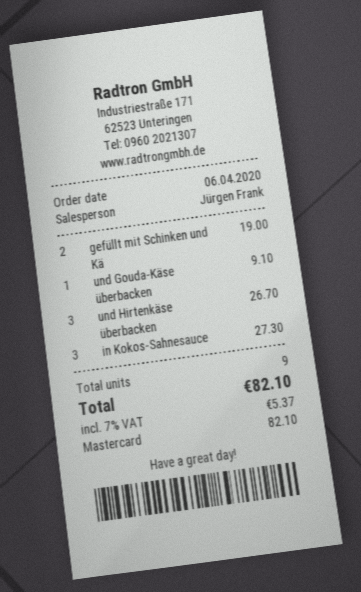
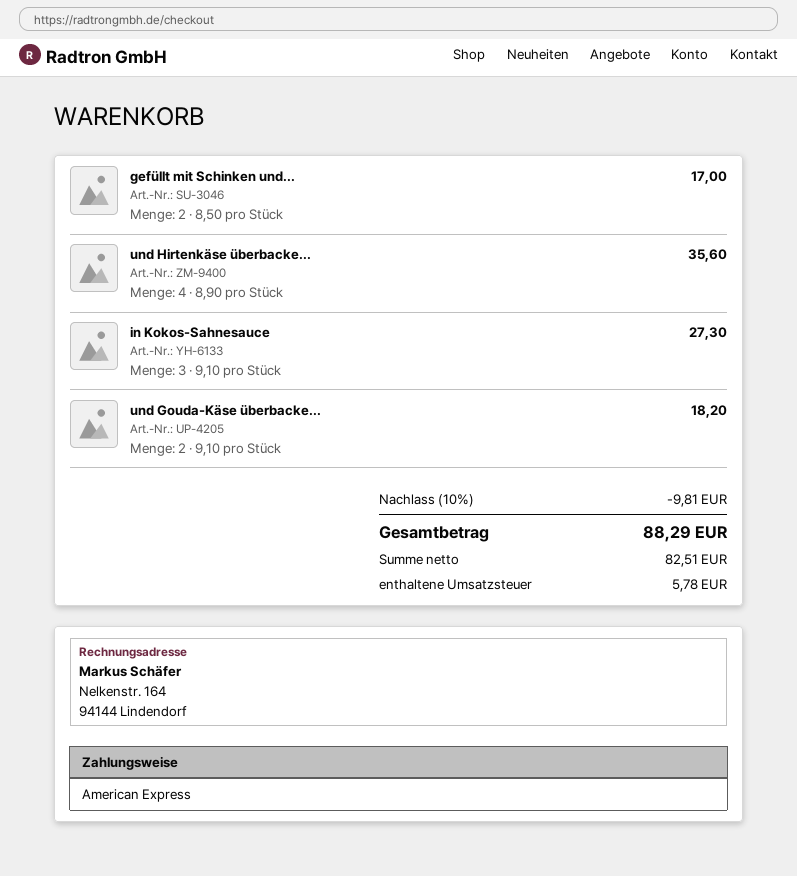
payment method: Mastercard -> American Express
gefüllt mit Schinken und Kä: 2 for 19.00 -> 2 for 17.00
und Gouda-Käse überbacken: 1 for 9.10 -> 2 for 18.20
und Hirtenkäse überbacken: 3 for 26.70 -> 4 for 35.60
discount: none -> 10% = 9.81
tax: 5.37 -> 5.78
total: 82.10 -> 88.29

